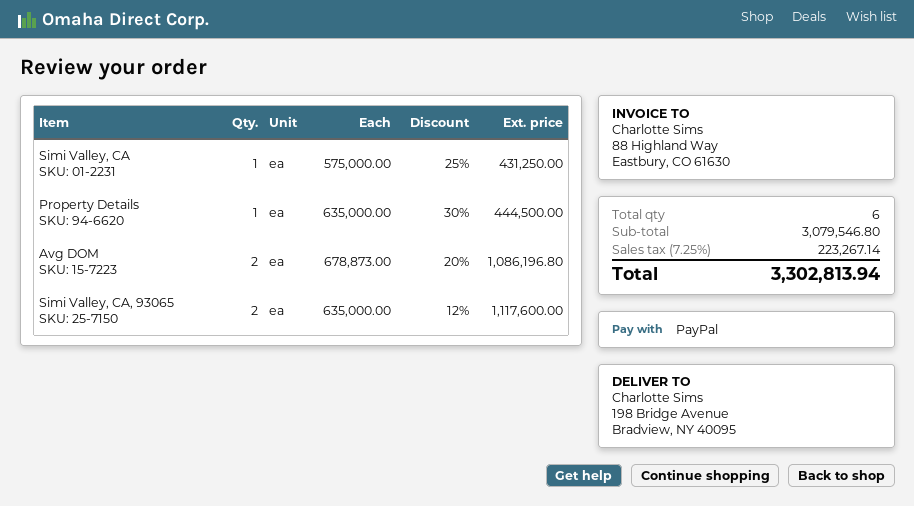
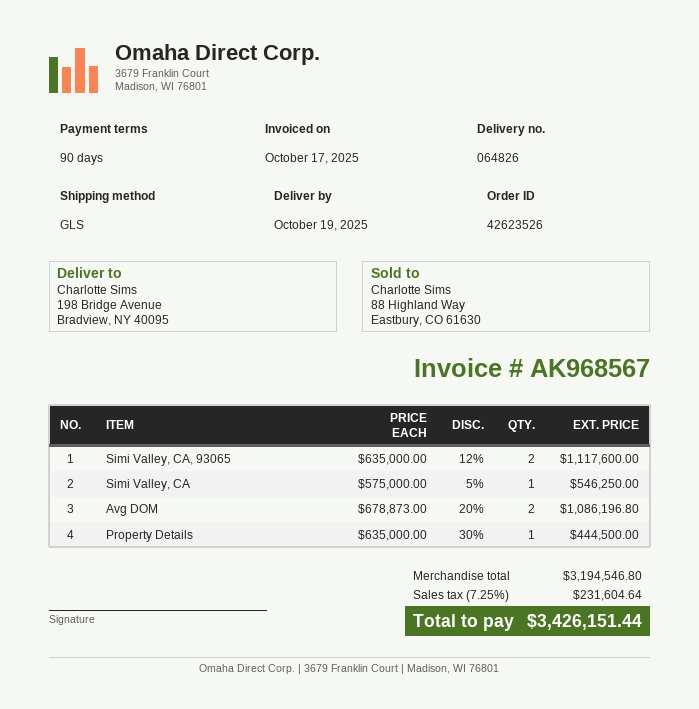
Simi Valley, CA: 1 x 575000.00 - 25% = 431250.00 -> 1 x 575000.00 - 5% = 546250.00
subtotal: 3079546.80 -> 3194546.80
tax: 7.25% = 223267.14 -> 7.25% = 231604.64
total: 3302813.94 -> 3426151.44

